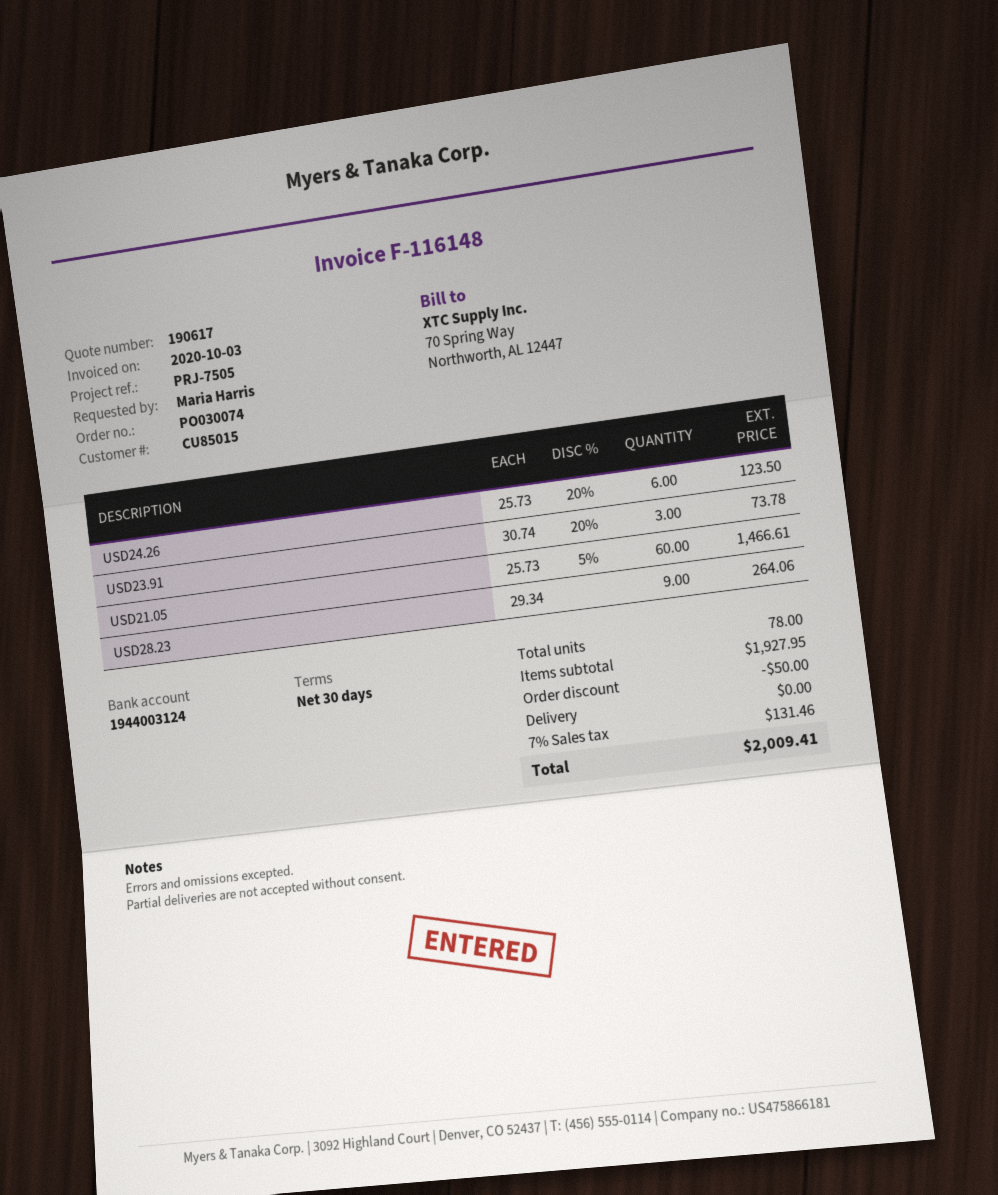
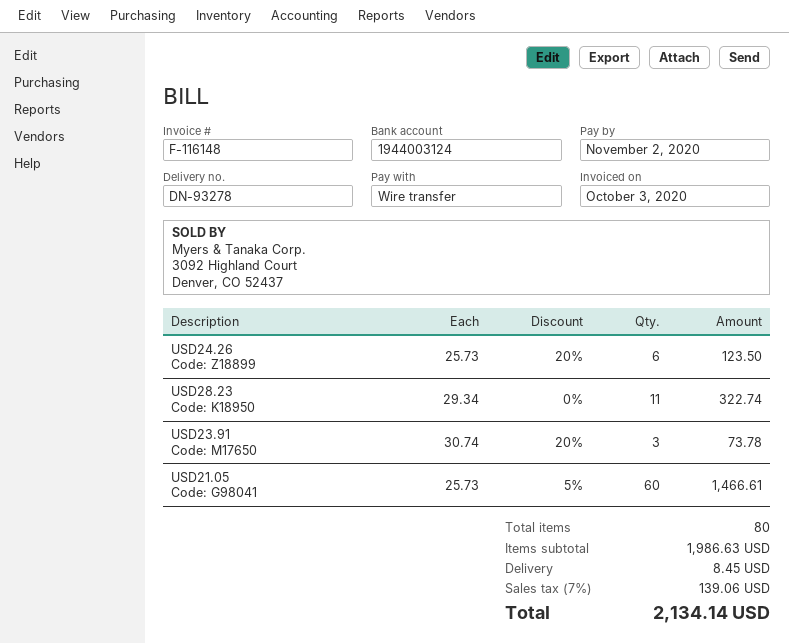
USD28.23: 9 x 29.34 = 264.06 -> 11 x 29.34 = 322.74
total quantity: 78 -> 80
subtotal: 1927.95 -> 1986.63
discount: 50.00 -> none
shipping: 0.00 -> 8.45
tax: 7% = 131.46 -> 7% = 139.06
total: 2009.41 -> 2134.14

